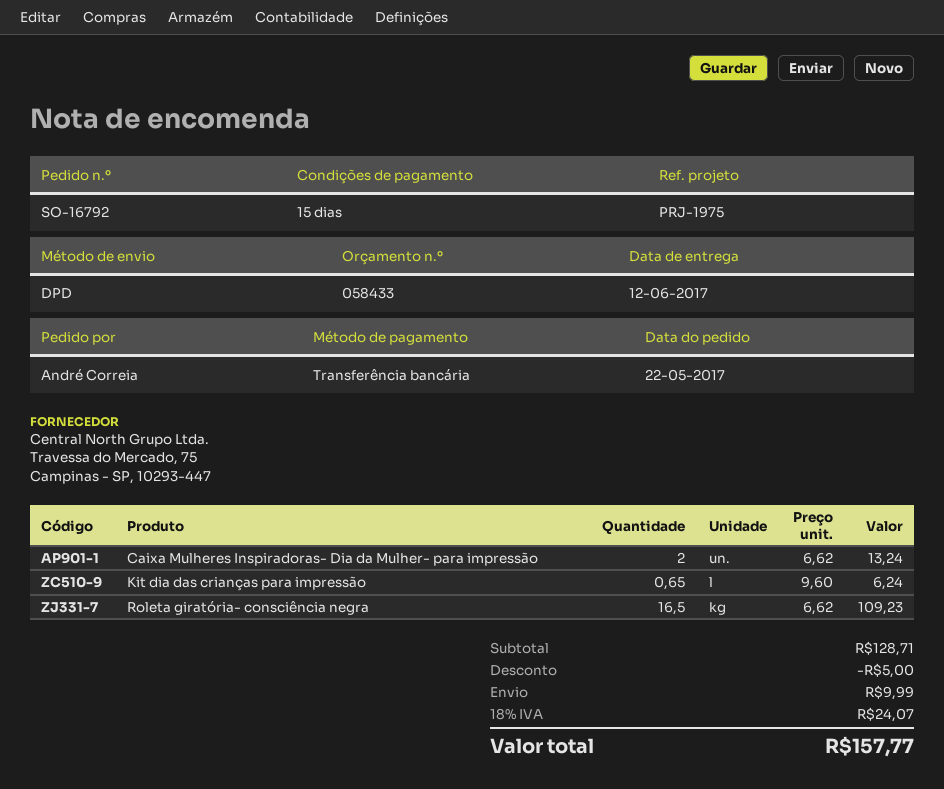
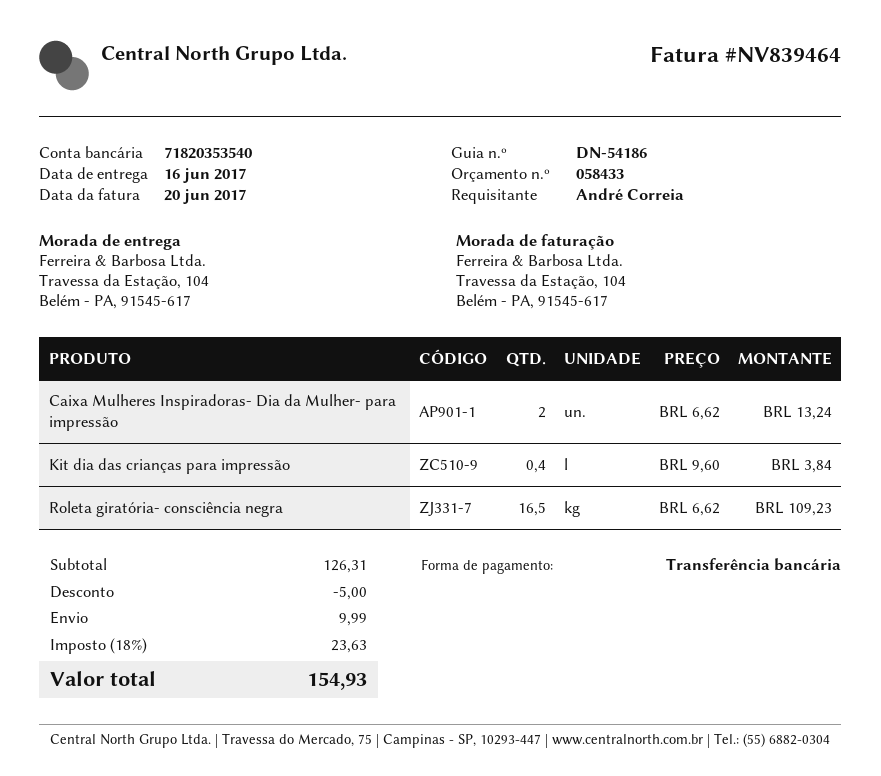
delivery date: 2017-06-12 -> 2017-06-16
Kit dia das crianças para impressão: 0.65 x 9.60 = 6.24 -> 0.4 x 9.60 = 3.84
subtotal: 128.71 -> 126.31
tax: 18% = 24.07 -> 18% = 23.63
total: 157.77 -> 154.93

